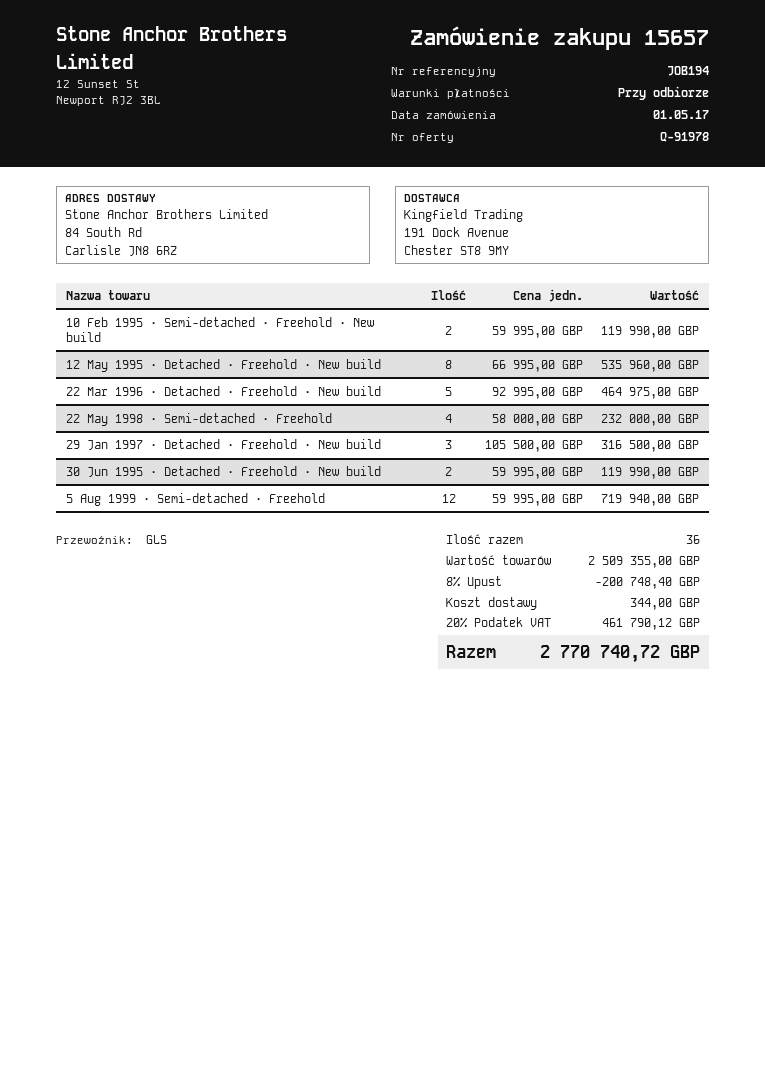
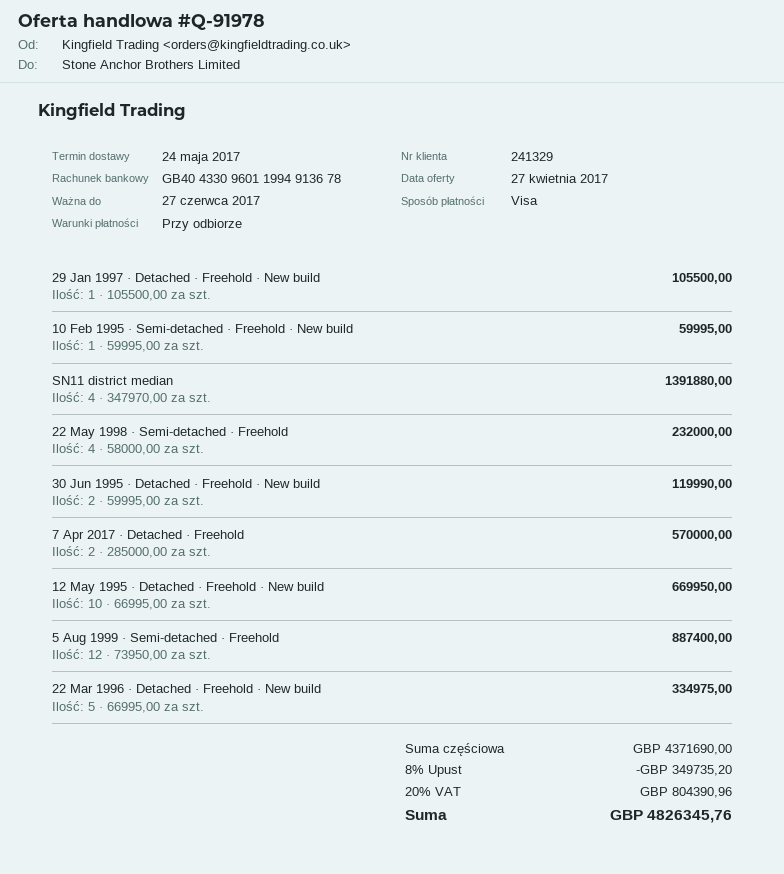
10 Feb 1995 · Semi-detached · Freehold · New build: 2 x 59995.00 = 119990.00 -> 1 x 59995.00 = 59995.00
12 May 1995 · Detached · Freehold · New build: 8 x 66995.00 = 535960.00 -> 10 x 66995.00 = 669950.00
22 Mar 1996 · Detached · Freehold · New build: 5 x 92995.00 = 464975.00 -> 5 x 66995.00 = 334975.00
29 Jan 1997 · Detached · Freehold · New build: 3 x 105500.00 = 316500.00 -> 1 x 105500.00 = 105500.00
5 Aug 1999 · Semi-detached · Freehold: 12 x 59995.00 = 719940.00 -> 12 x 73950.00 = 887400.00
SN11 district median: none -> 4 x 347970.00 = 1391880.00
7 Apr 2017 · Detached · Freehold: none -> 2 x 285000.00 = 570000.00
subtotal: 2509355.00 -> 4371690.00
discount: 8% = 200748.40 -> 8% = 349735.20
shipping: 344.00 -> none
tax: 20% = 461790.12 -> 20% = 804390.96
total: 2770740.72 -> 4826345.76

